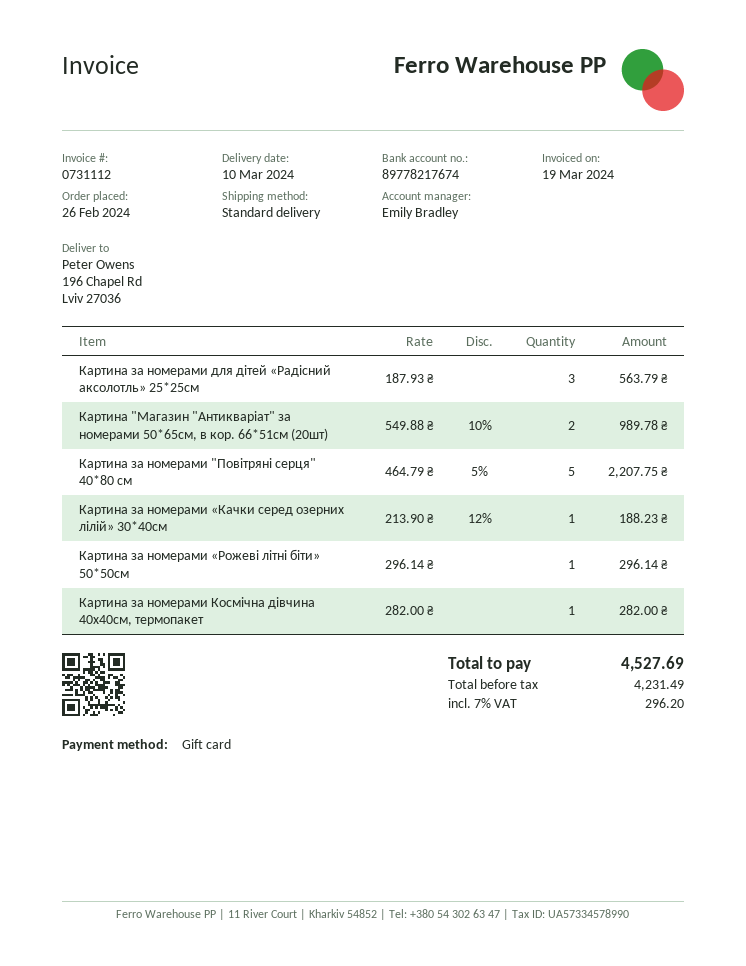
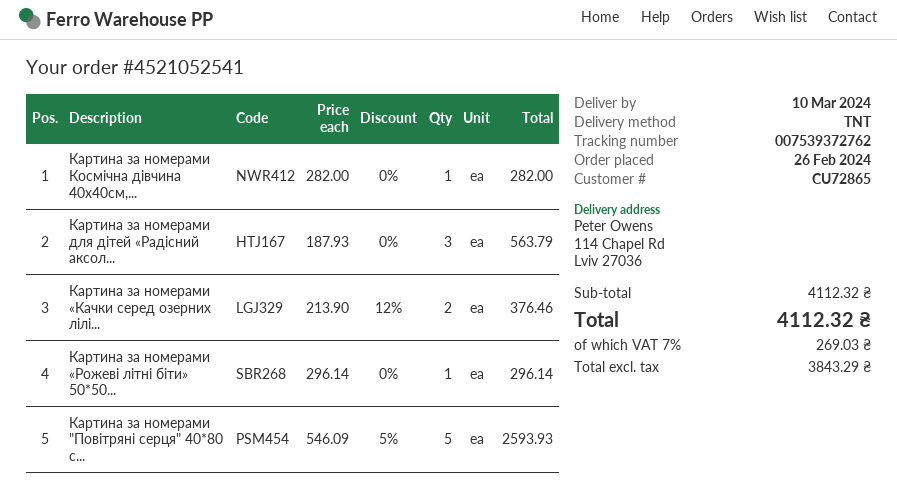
shipping method: standard -> TNT
ship to: 196 Chapel Rd, Lviv 27036 -> 114 Chapel Rd, Lviv 27036
Картина "Магазин "Антикваріат" за номерами 50*65см, в кор. 66*51см (20шт): 2 x 549.88 - 10% = 989.78 -> none
Картина за номерами "Повітряні серця" 40*80 см: 5 x 464.79 - 5% = 2207.75 -> 5 x 546.09 - 5% = 2593.93
Картина за номерами «Качки серед озерних лілій» 30*40см: 1 x 213.90 - 12% = 188.23 -> 2 x 213.90 - 12% = 376.46
net: 4231.49 -> 3843.29
tax: 7% = 296.20 -> 7% = 269.03
total: 4527.69 -> 4112.32

